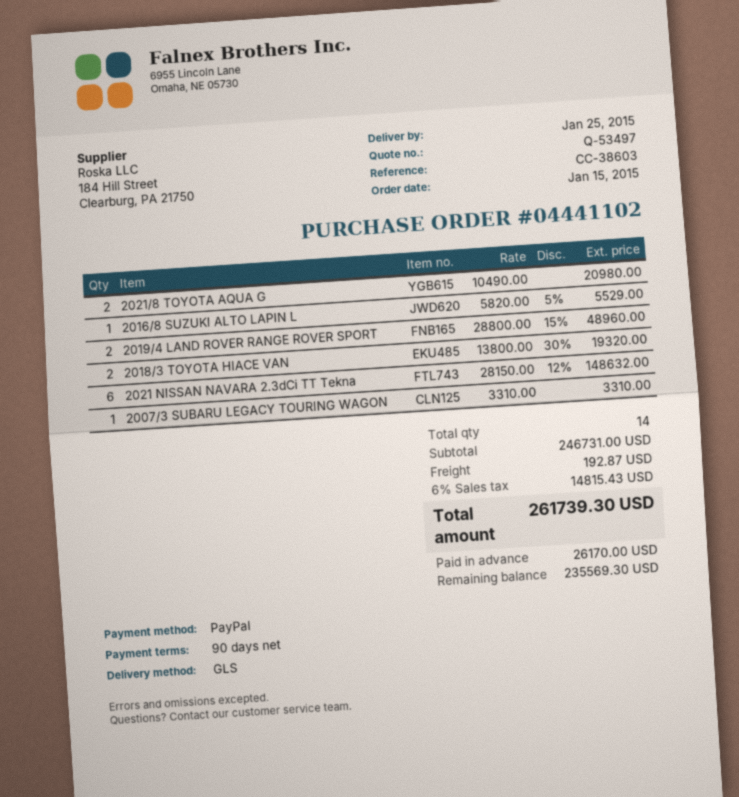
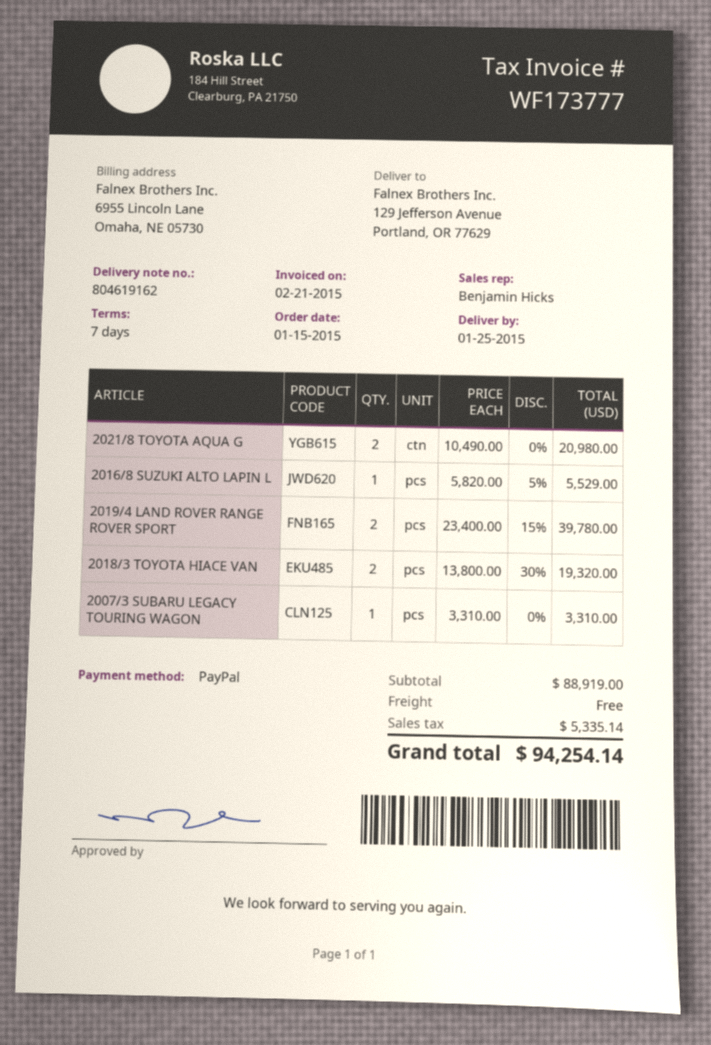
payment terms: 90 days -> 7 days
2019/4 LAND ROVER RANGE ROVER SPORT: 2 x 28800.00 - 15% = 48960.00 -> 2 x 23400.00 - 15% = 39780.00
2021 NISSAN NAVARA 2.3dCi TT Tekna: 6 x 28150.00 - 12% = 148632.00 -> none
subtotal: 246731.00 -> 88919.00
shipping: 192.87 -> 0.00
tax: 14815.43 -> 5335.14
total: 261739.30 -> 94254.14

